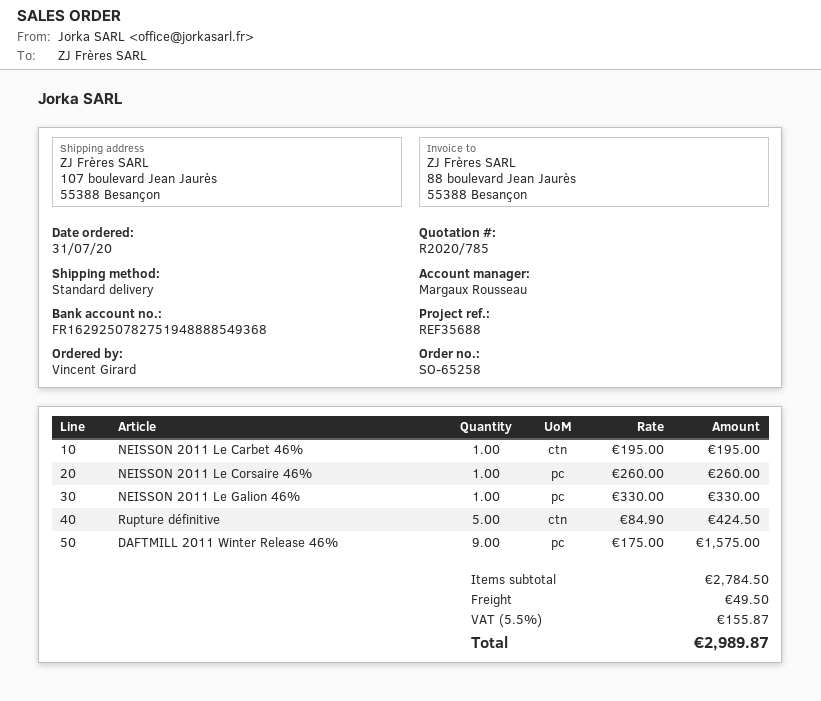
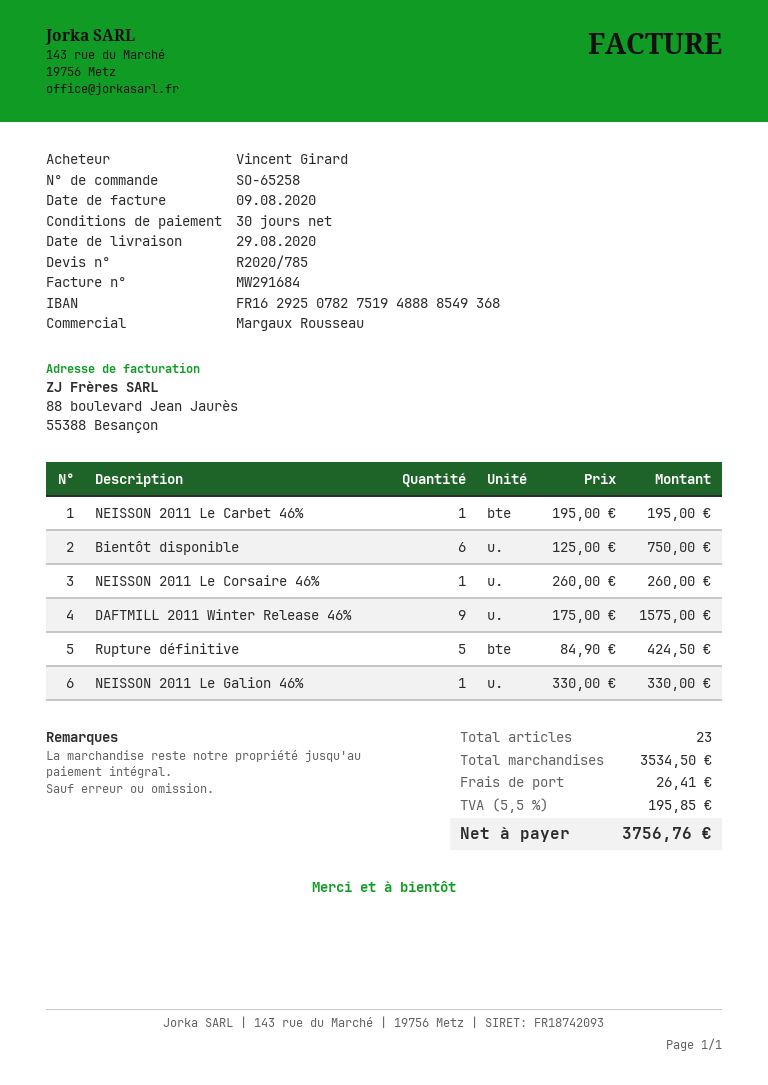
Bientôt disponible: none -> 6 x 125.00 = 750.00
subtotal: 2784.50 -> 3534.50
shipping: 49.50 -> 26.41
tax: 5.5% = 155.87 -> 5.5% = 195.85
total: 2989.87 -> 3756.76

